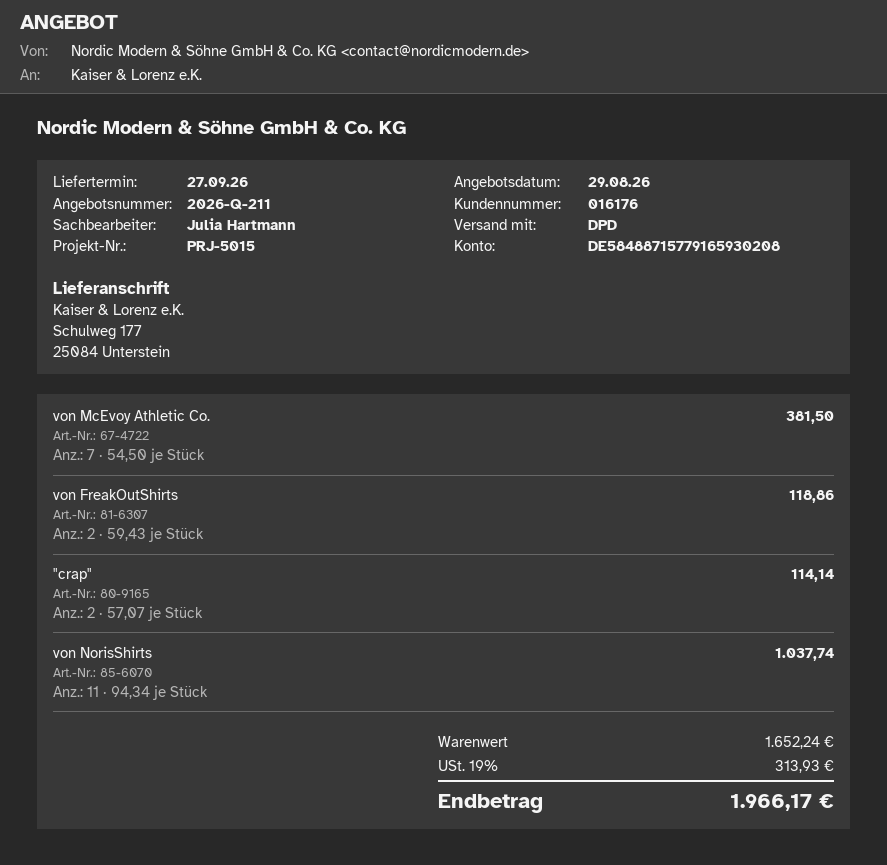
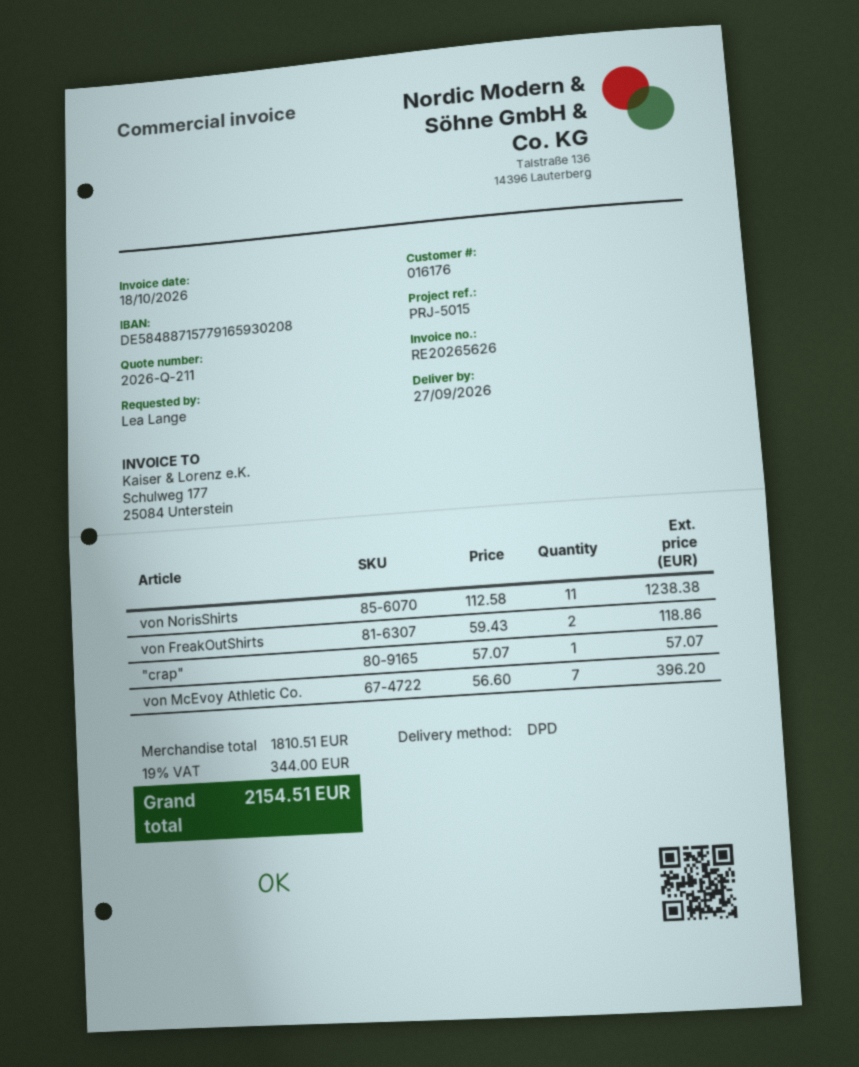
von McEvoy Athletic Co.: 7 x 54.50 = 381.50 -> 7 x 56.60 = 396.20
"crap": 2 x 57.07 = 114.14 -> 1 x 57.07 = 57.07
von NorisShirts: 11 x 94.34 = 1037.74 -> 11 x 112.58 = 1238.38
subtotal: 1652.24 -> 1810.51
tax: 19% = 313.93 -> 19% = 344.00
total: 1966.17 -> 2154.51

